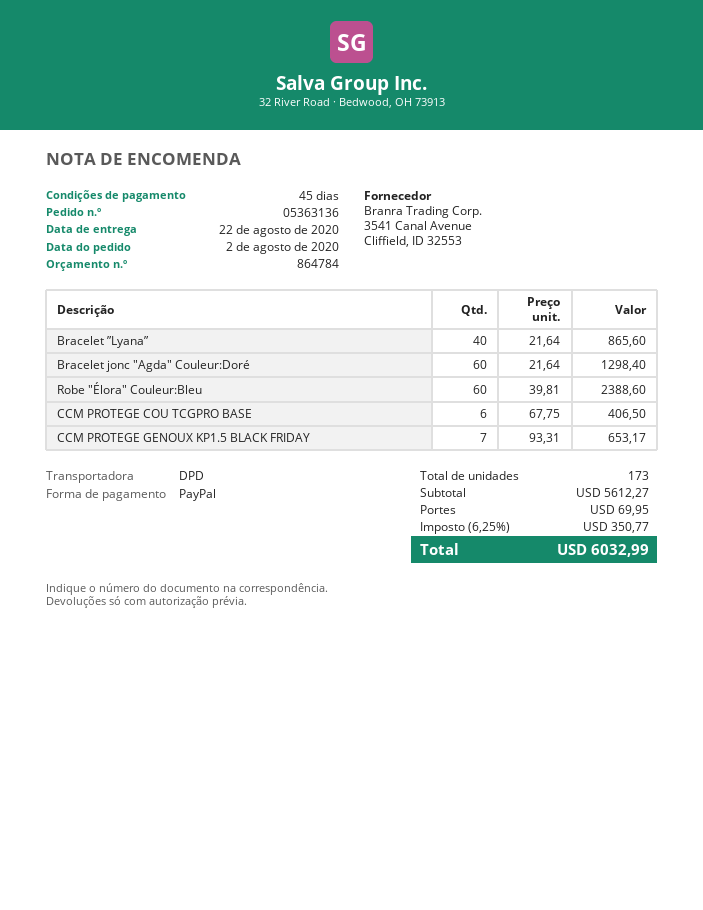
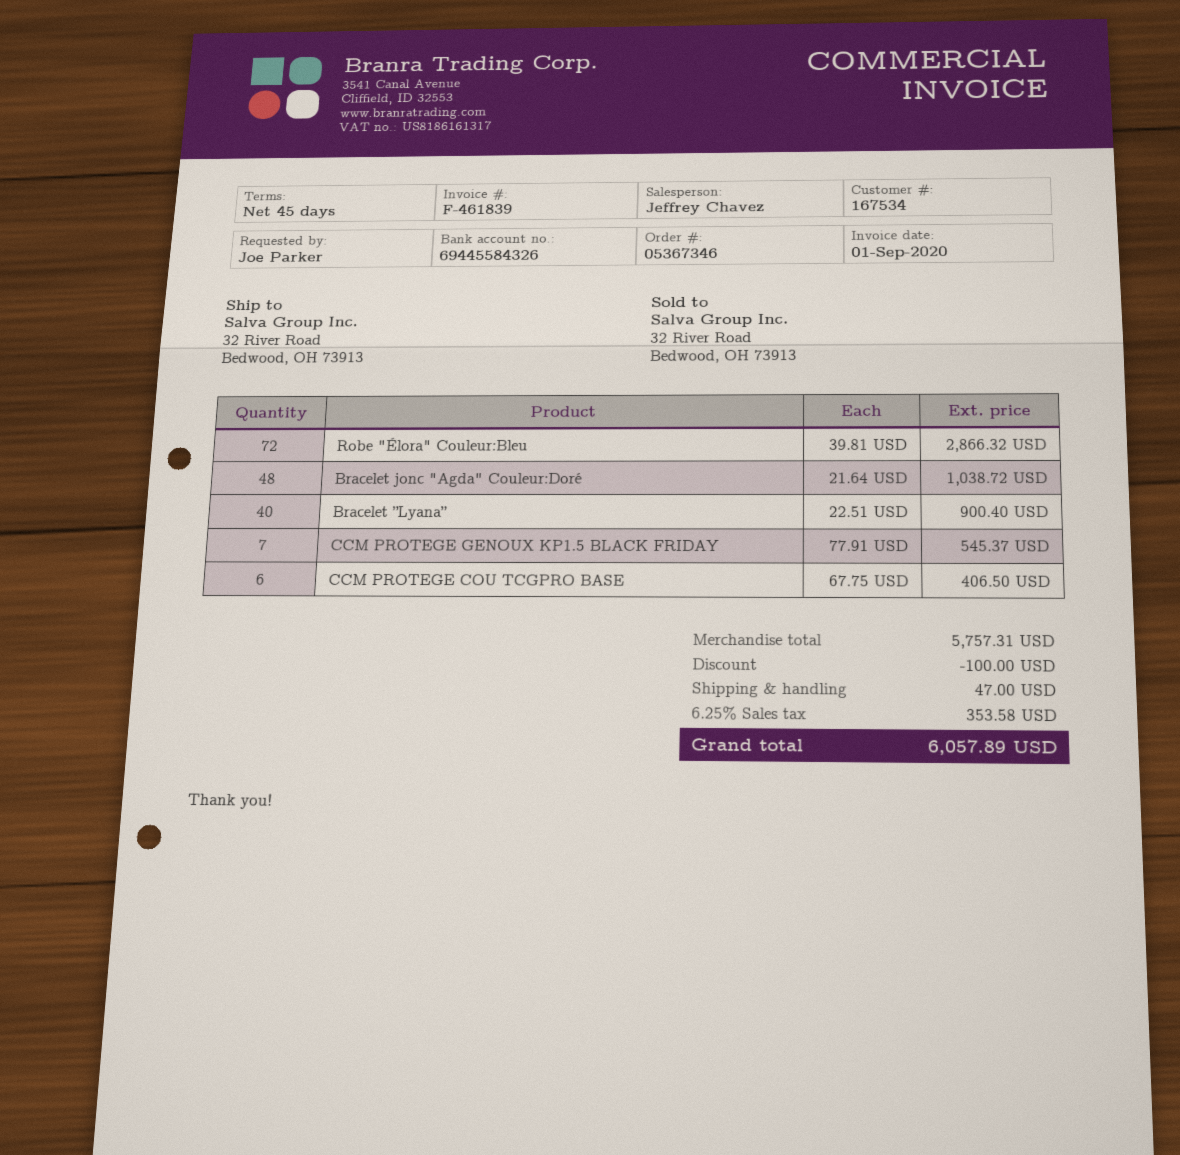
order number: 05363136 -> 05367346
Bracelet ”Lyana”: 40 x 21.64 = 865.60 -> 40 x 22.51 = 900.40
Bracelet jonc "Agda" Couleur:Doré: 60 x 21.64 = 1298.40 -> 48 x 21.64 = 1038.72
Robe "Élora" Couleur:Bleu: 60 x 39.81 = 2388.60 -> 72 x 39.81 = 2866.32
CCM PROTEGE GENOUX KP1.5 BLACK FRIDAY: 7 x 93.31 = 653.17 -> 7 x 77.91 = 545.37
subtotal: 5612.27 -> 5757.31
discount: none -> 100.00
shipping: 69.95 -> 47.00
tax: 6.25% = 350.77 -> 6.25% = 353.58
total: 6032.99 -> 6057.89

